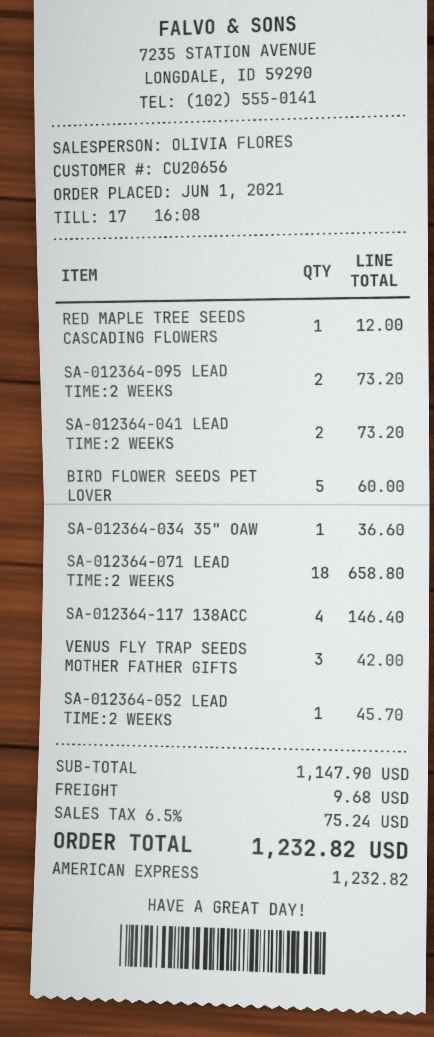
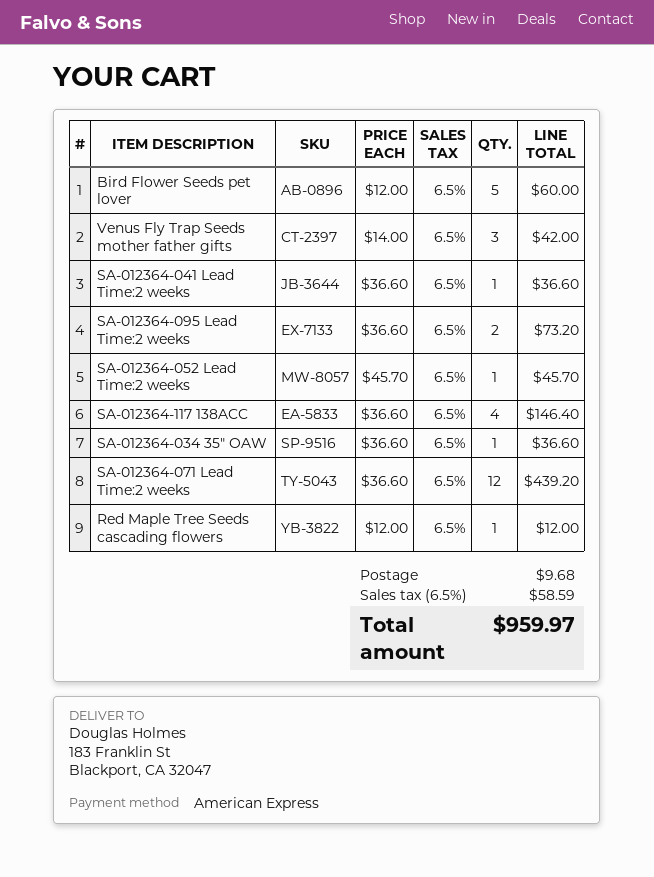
SA-012364-041 LEAD TIME:2 WEEKS: 2 for 73.20 -> 1 for 36.60
SA-012364-071 LEAD TIME:2 WEEKS: 18 for 658.80 -> 12 for 439.20
tax: 6.5% = 75.24 -> 6.5% = 58.59
total: 1232.82 -> 959.97

